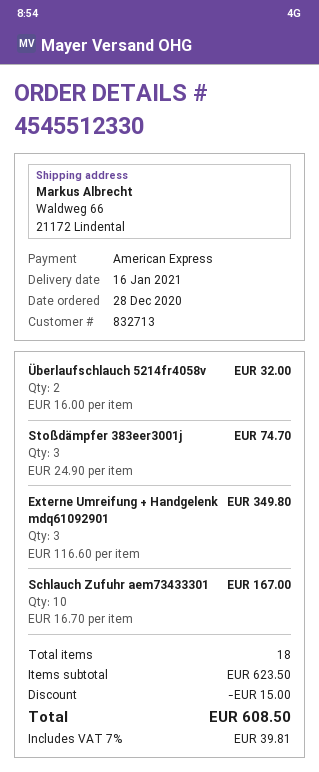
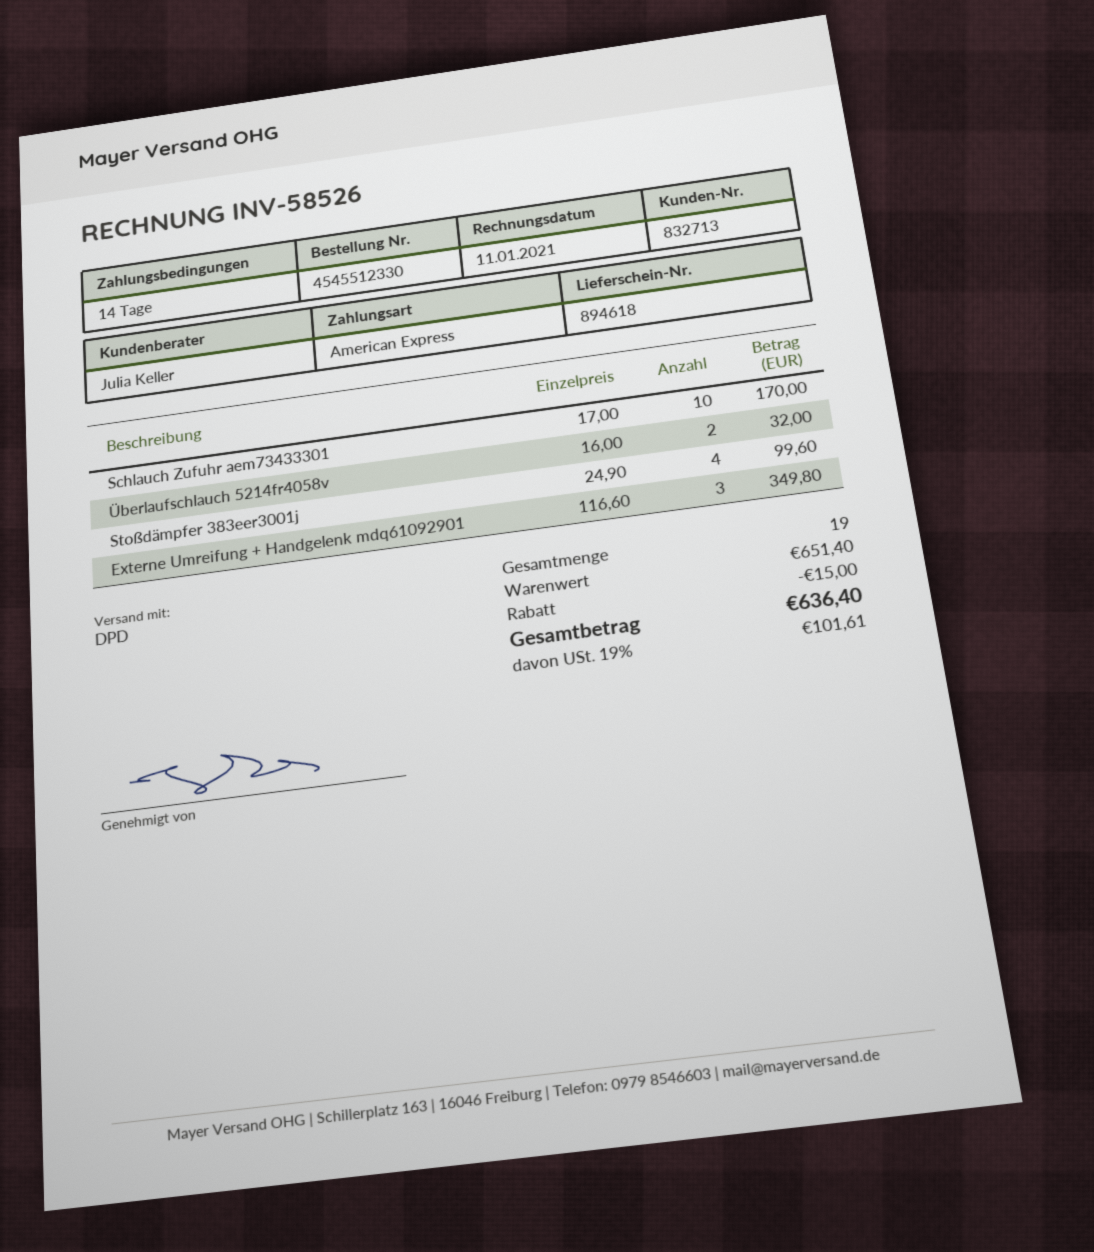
Stoßdämpfer 383eer3001j: 3 x 24.90 = 74.70 -> 4 x 24.90 = 99.60
Schlauch Zufuhr aem73433301: 10 x 16.70 = 167.00 -> 10 x 17.00 = 170.00
total quantity: 18 -> 19
subtotal: 623.50 -> 651.40
tax: 7% = 39.81 -> 19% = 101.61
total: 608.50 -> 636.40

